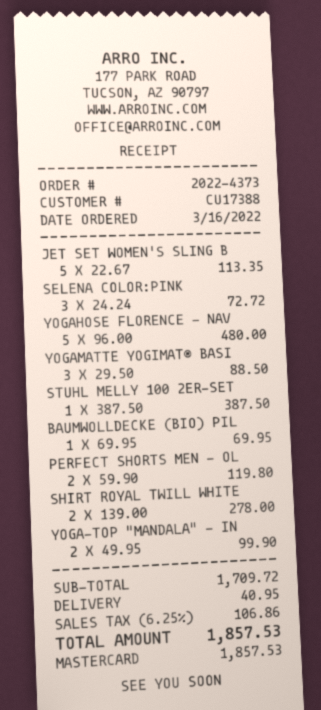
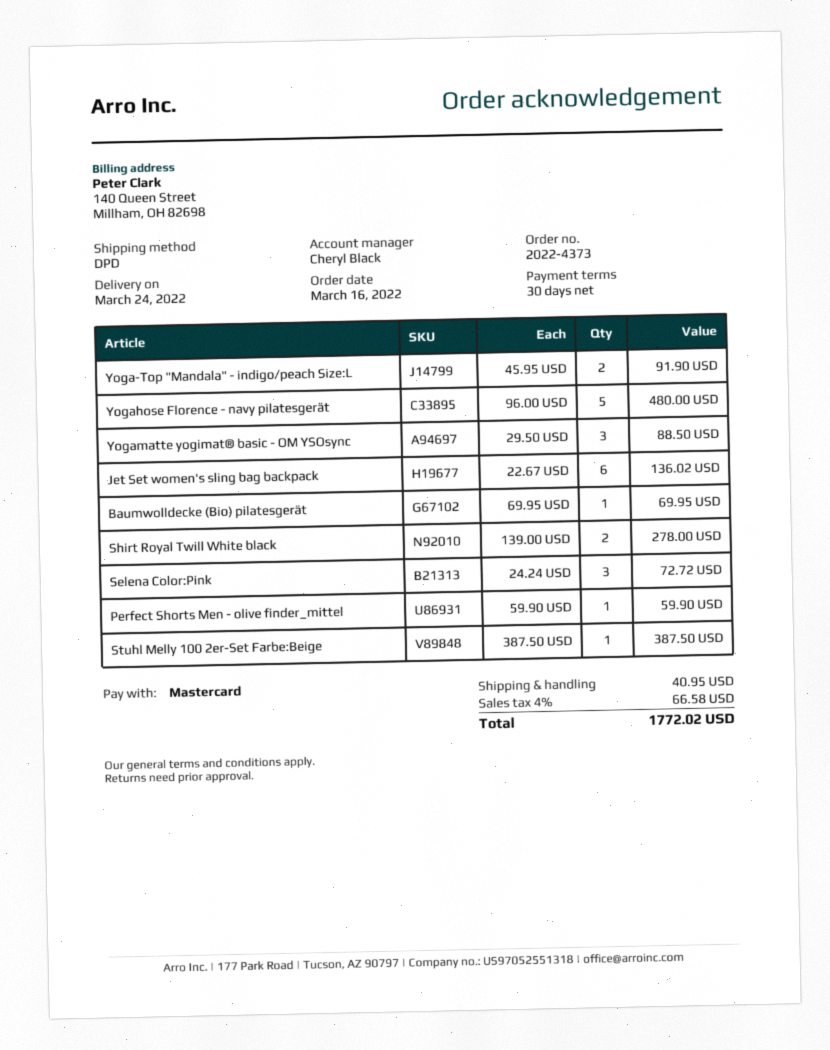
JET SET WOMEN'S SLING B: 5 x 22.67 = 113.35 -> 6 x 22.67 = 136.02
PERFECT SHORTS MEN - OL: 2 x 59.90 = 119.80 -> 1 x 59.90 = 59.90
YOGA-TOP "MANDALA" - IN: 2 x 49.95 = 99.90 -> 2 x 45.95 = 91.90
tax: 6.25% = 106.86 -> 4% = 66.58
total: 1857.53 -> 1772.02

